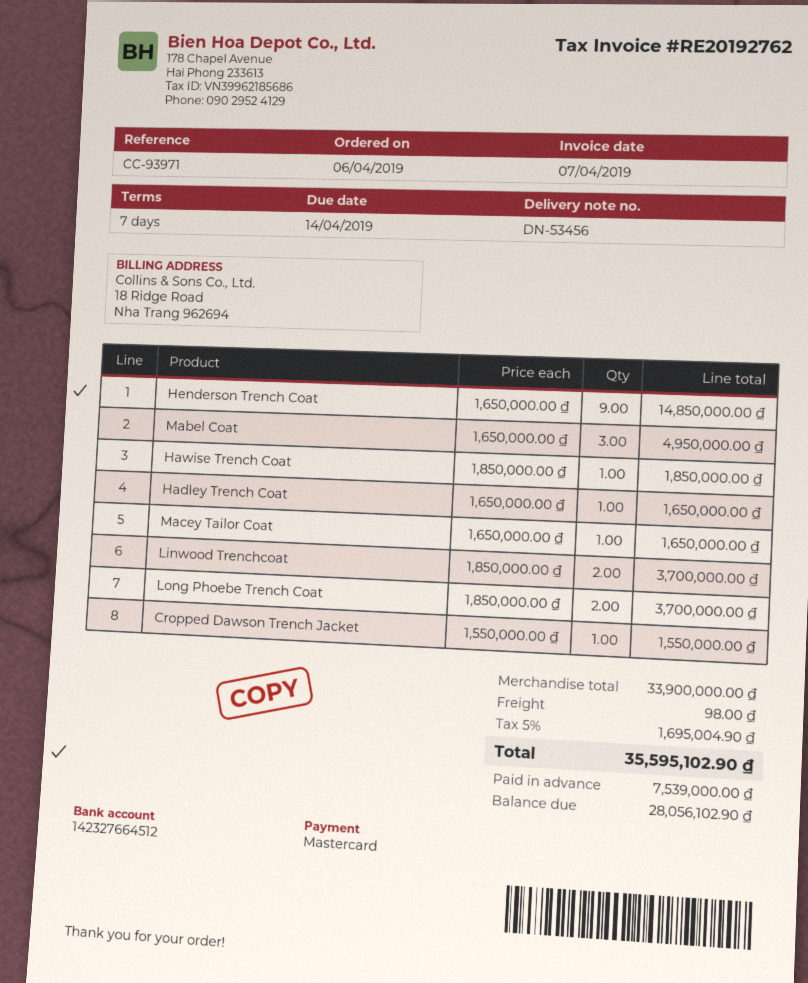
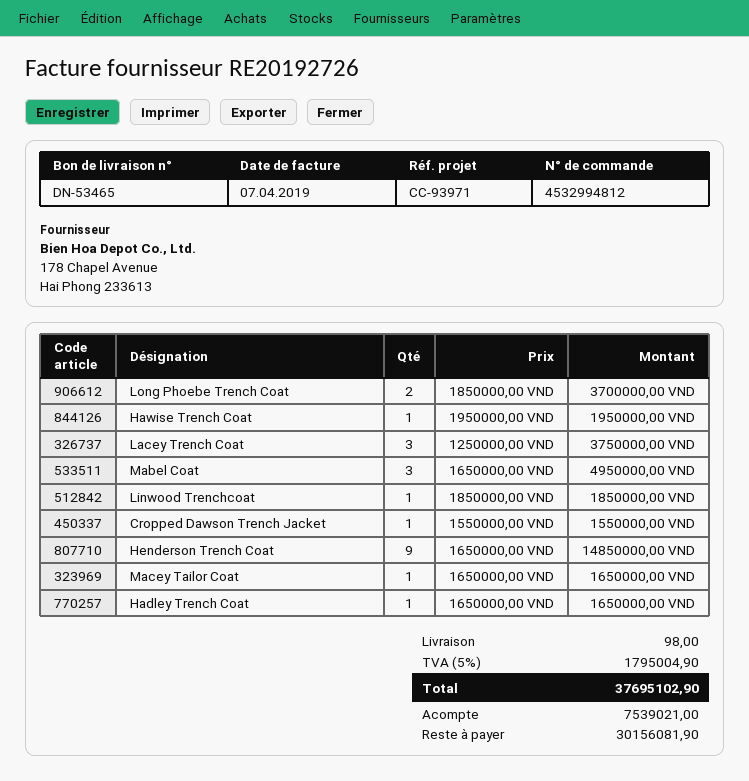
delivery note number: DN-53456 -> DN-53465
invoice number: RE20192762 -> RE20192726
Hawise Trench Coat: 1 x 1850000.00 = 1850000.00 -> 1 x 1950000.00 = 1950000.00
Linwood Trenchcoat: 2 x 1850000.00 = 3700000.00 -> 1 x 1850000.00 = 1850000.00
Lacey Trench Coat: none -> 3 x 1250000.00 = 3750000.00
tax: 5% = 1695004.90 -> 5% = 1795004.90
total: 35595102.90 -> 37695102.90
deposit: 7539000.00 -> 7539021.00
balance: 28056102.90 -> 30156081.90

